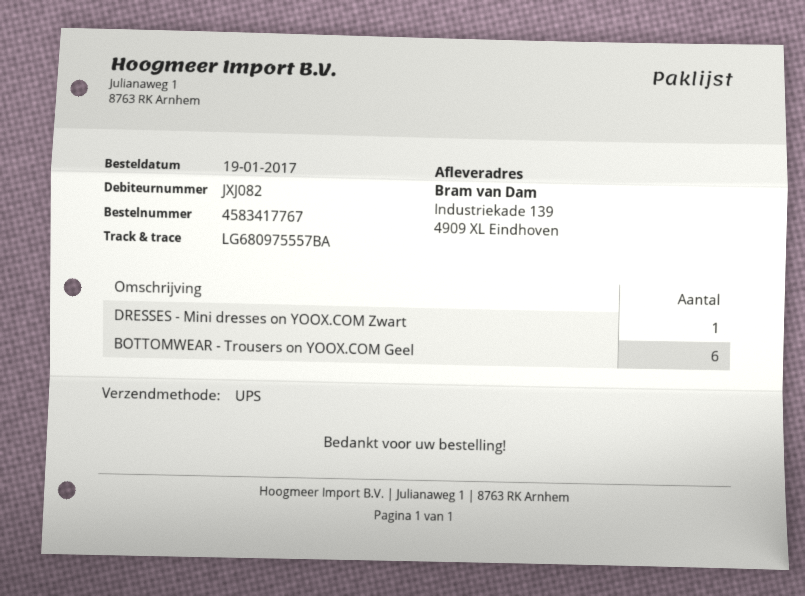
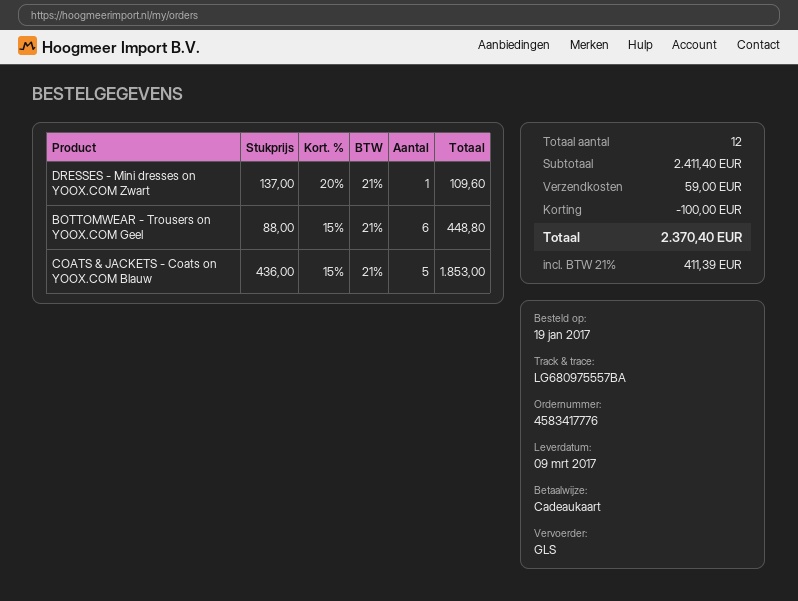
order number: 4583417767 -> 4583417776
shipping method: UPS -> GLS
COATS & JACKETS - Coats on YOOX.COM Blauw: none -> 5

